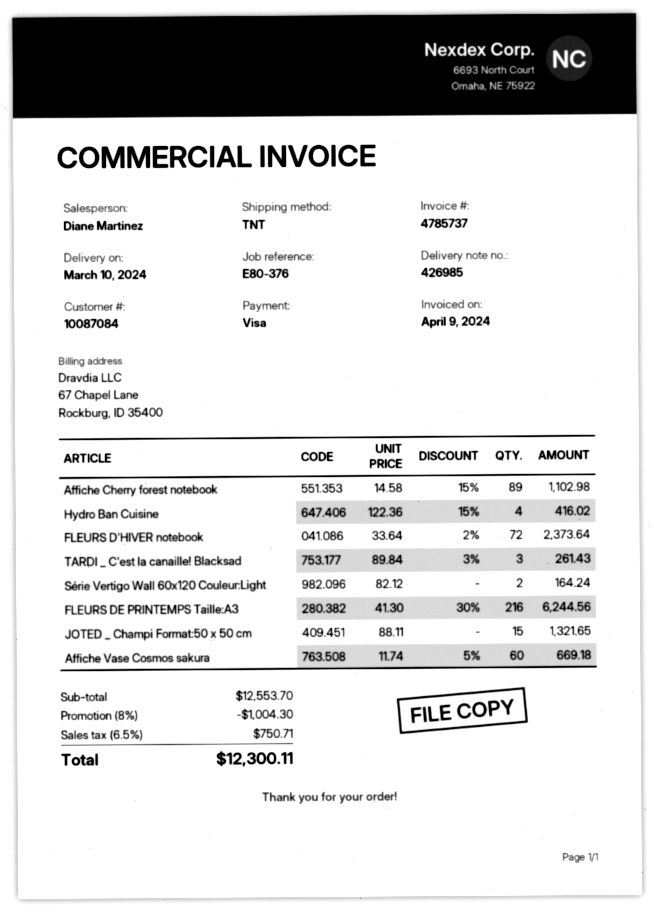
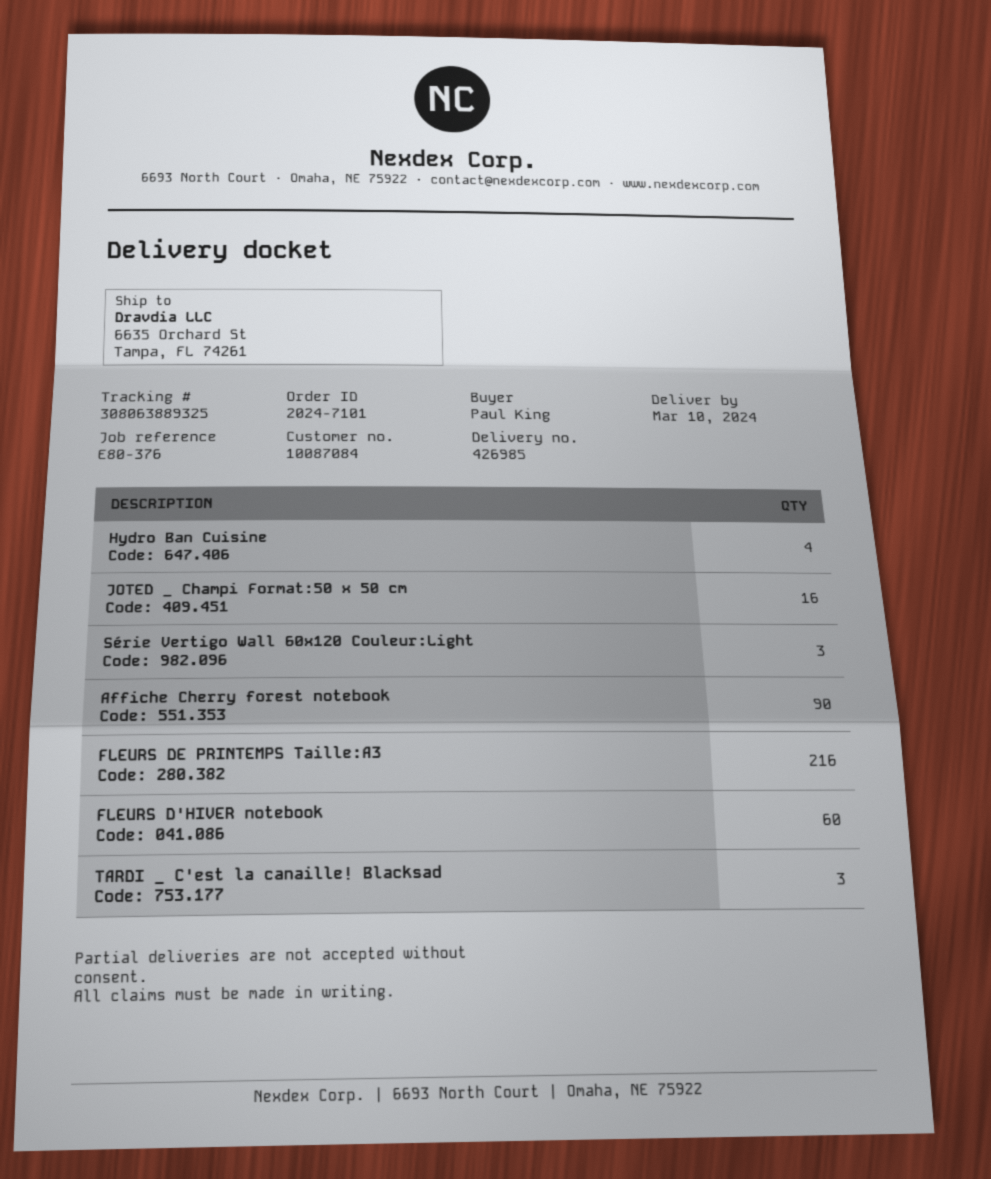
Affiche Cherry forest notebook: 89 -> 90
FLEURS D'HIVER notebook: 72 -> 60
Série Vertigo Wall 60x120 Couleur:Light: 2 -> 3
JOTED _ Champi Format:50 x 50 cm: 15 -> 16
Affiche Vase Cosmos sakura: 60 -> none

